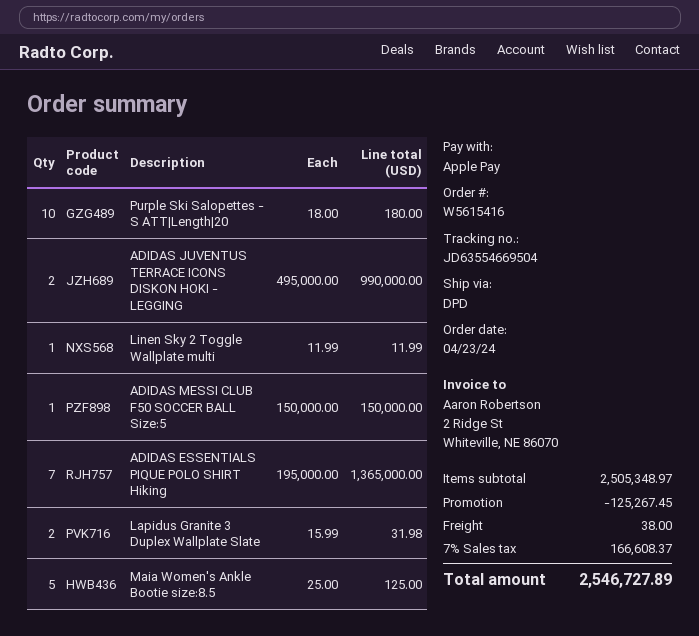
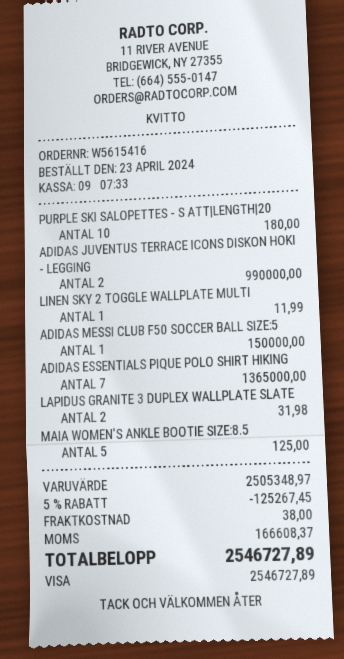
payment method: Apple Pay -> Visa

